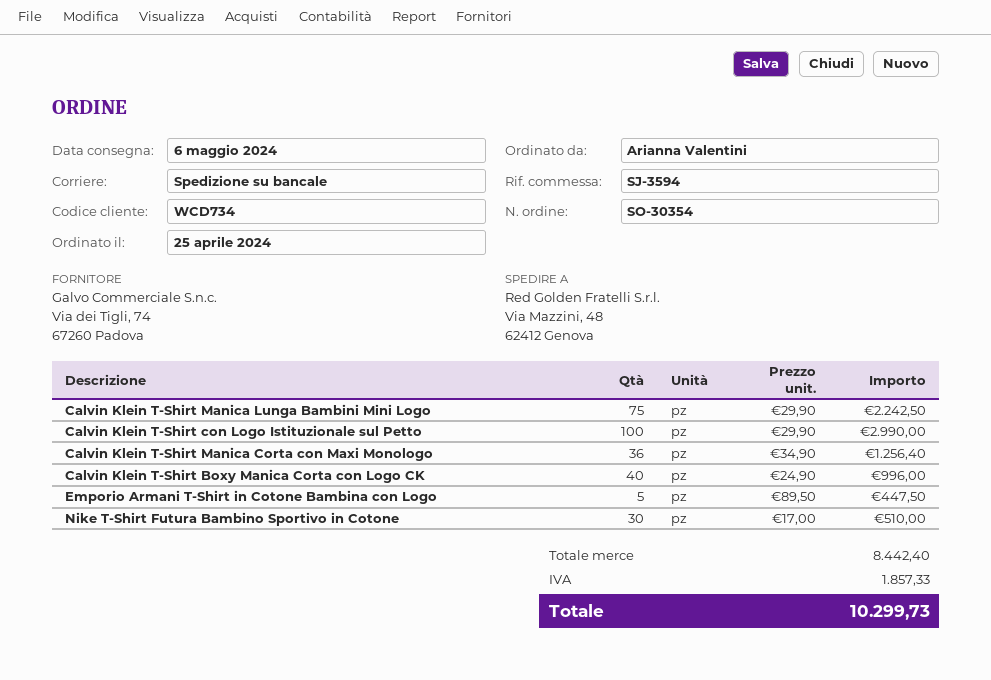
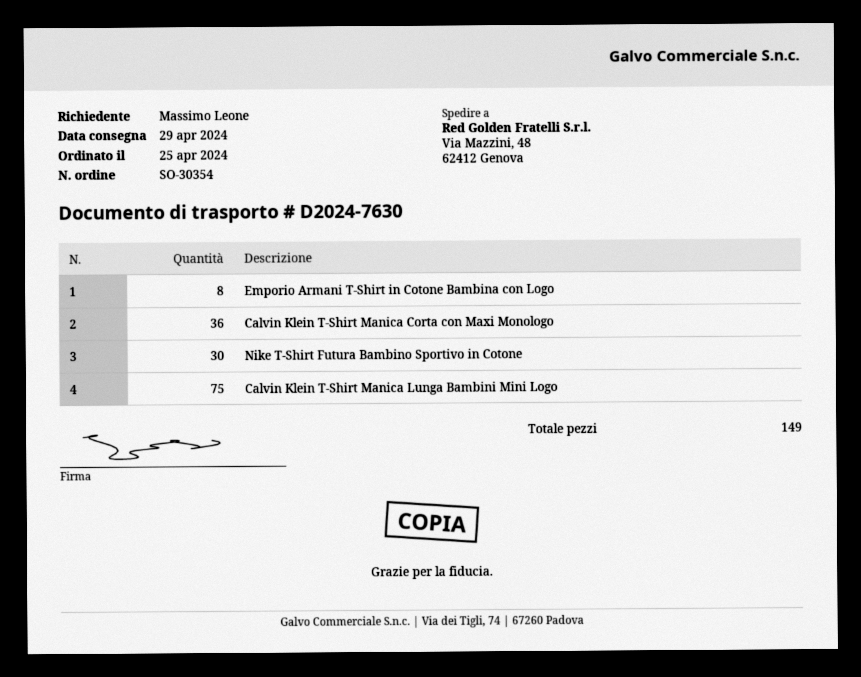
delivery date: 2024-05-06 -> 2024-04-29
ordered by: Arianna Valentini -> Massimo Leone
Calvin Klein T-Shirt con Logo Istituzionale sul Petto: 100 -> none
Calvin Klein T-Shirt Boxy Manica Corta con Logo CK: 40 -> none
Emporio Armani T-Shirt in Cotone Bambina con Logo: 5 -> 8

